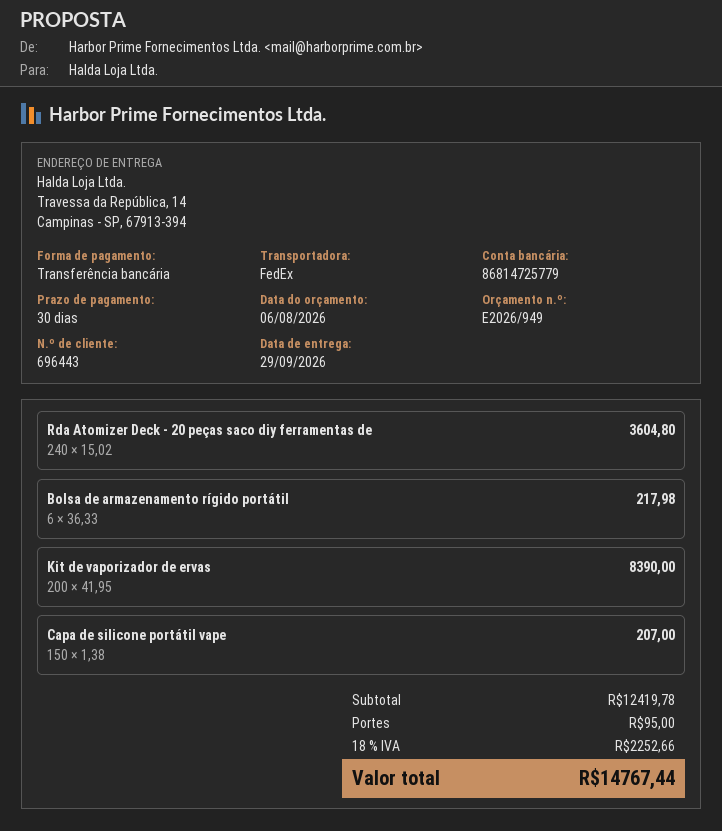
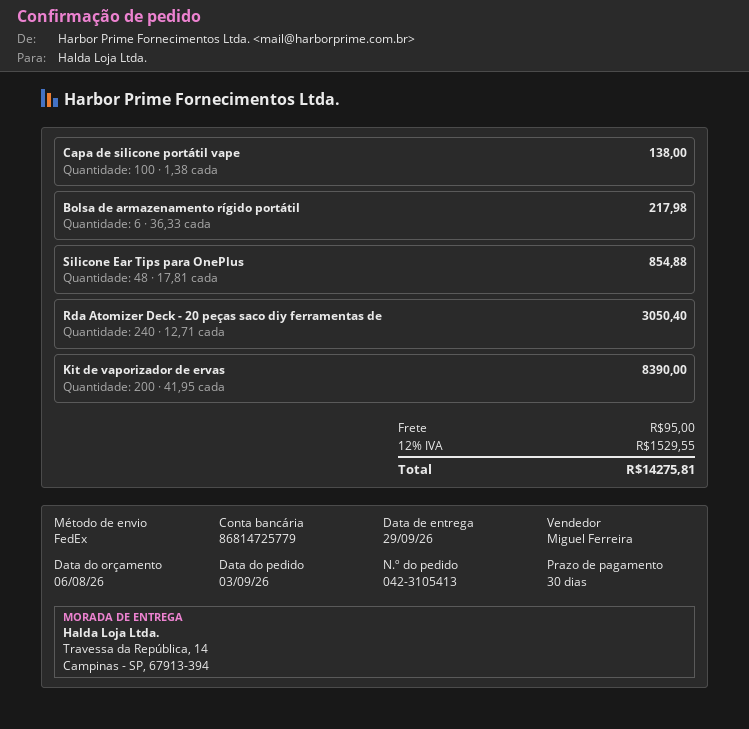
Rda Atomizer Deck - 20 peças saco diy ferramentas de: 240 x 15.02 = 3604.80 -> 240 x 12.71 = 3050.40
Capa de silicone portátil vape: 150 x 1.38 = 207.00 -> 100 x 1.38 = 138.00
Silicone Ear Tips para OnePlus: none -> 48 x 17.81 = 854.88
tax: 18% = 2252.66 -> 12% = 1529.55
total: 14767.44 -> 14275.81

